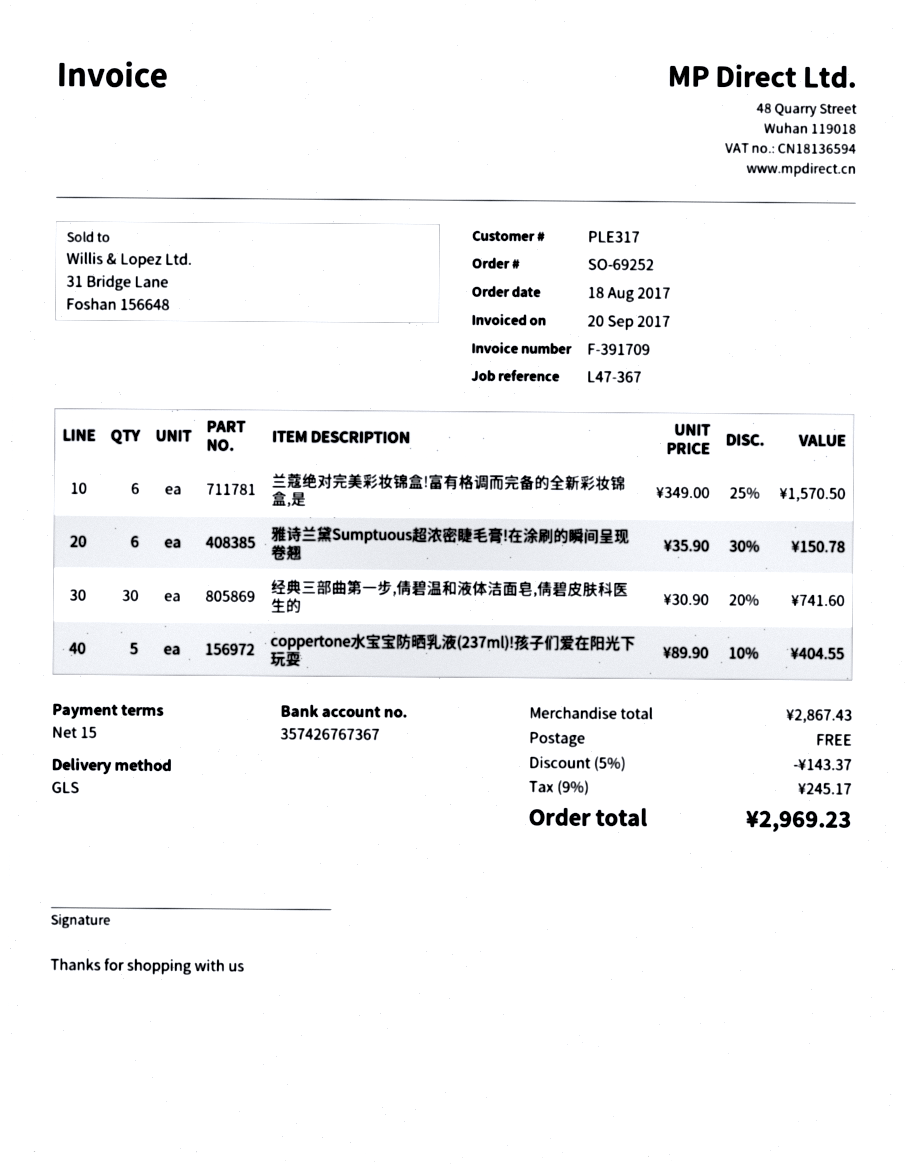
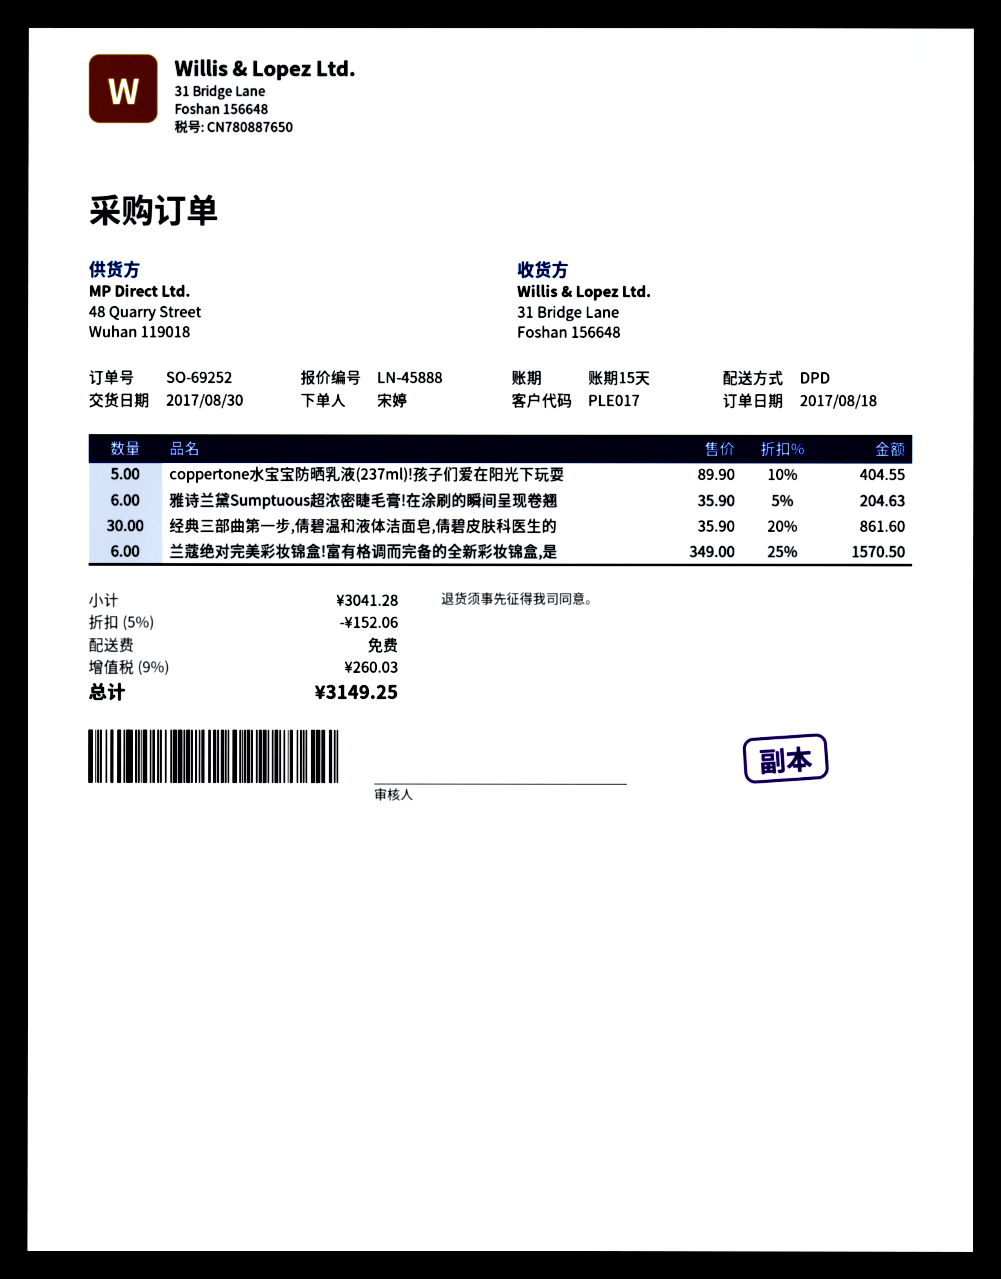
customer number: PLE317 -> PLE017
shipping method: GLS -> DPD
雅诗兰黛Sumptuous超浓密睫毛膏!在涂刷的瞬间呈现卷翘: 6 x 35.90 - 30% = 150.78 -> 6 x 35.90 - 5% = 204.63
经典三部曲第一步,倩碧温和液体洁面皂,倩碧皮肤科医生的: 30 x 30.90 - 20% = 741.60 -> 30 x 35.90 - 20% = 861.60
subtotal: 2867.43 -> 3041.28
discount: 5% = 143.37 -> 5% = 152.06
tax: 9% = 245.17 -> 9% = 260.03
total: 2969.23 -> 3149.25

